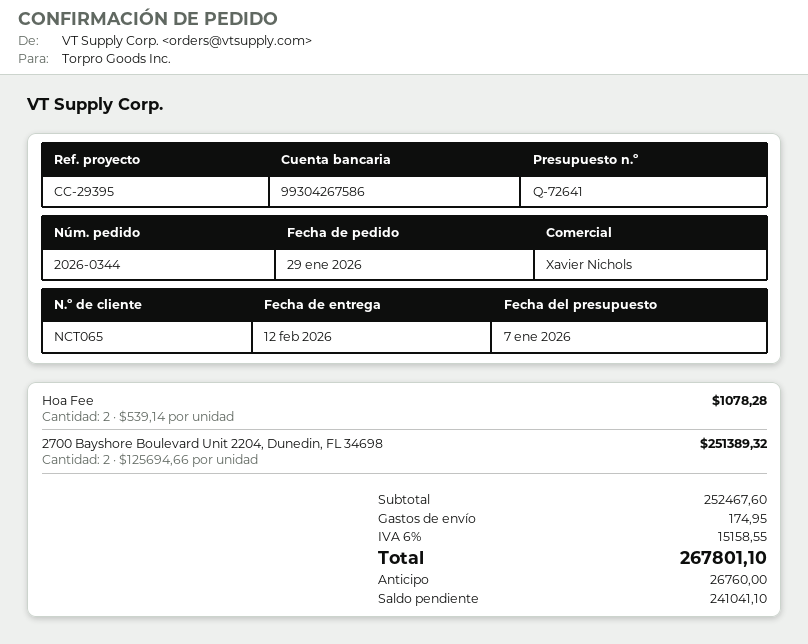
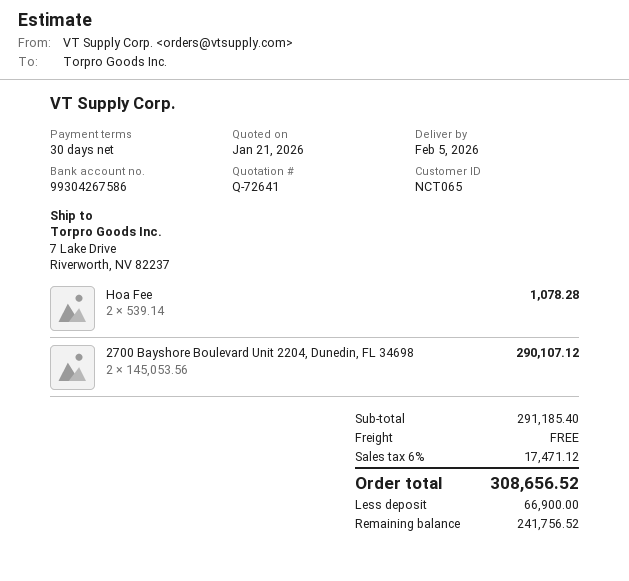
quote date: 2026-01-07 -> 2026-01-21
delivery date: 2026-02-12 -> 2026-02-05
2700 Bayshore Boulevard Unit 2204, Dunedin, FL 34698: 2 x 125694.66 = 251389.32 -> 2 x 145053.56 = 290107.12
subtotal: 252467.60 -> 291185.40
shipping: 174.95 -> 0.00
tax: 6% = 15158.55 -> 6% = 17471.12
total: 267801.10 -> 308656.52
deposit: 26760.00 -> 66900.00
balance: 241041.10 -> 241756.52

